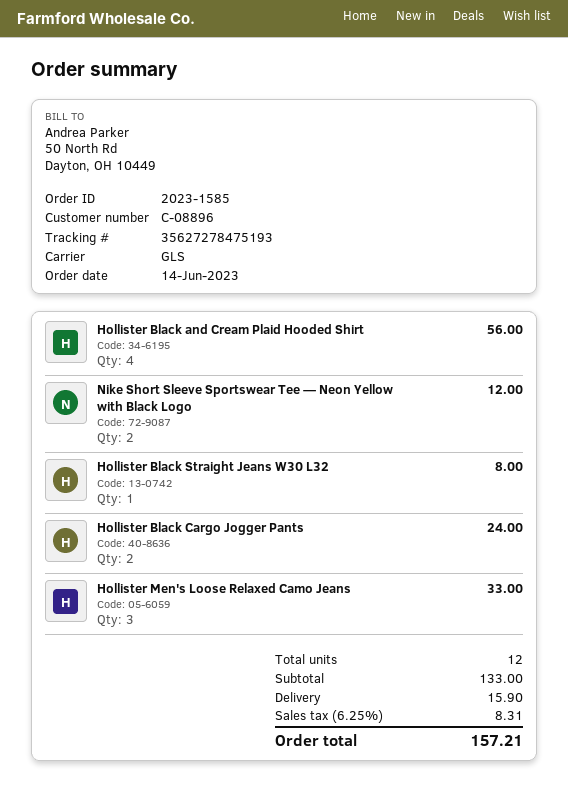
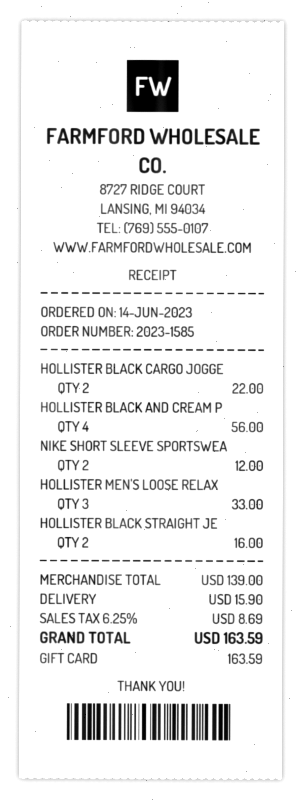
Hollister Black Straight Jeans W30 L32: 1 for 8.00 -> 2 for 16.00
Hollister Black Cargo Jogger Pants: 2 for 24.00 -> 2 for 22.00
subtotal: 133.00 -> 139.00
tax: 6.25% = 8.31 -> 6.25% = 8.69
total: 157.21 -> 163.59

